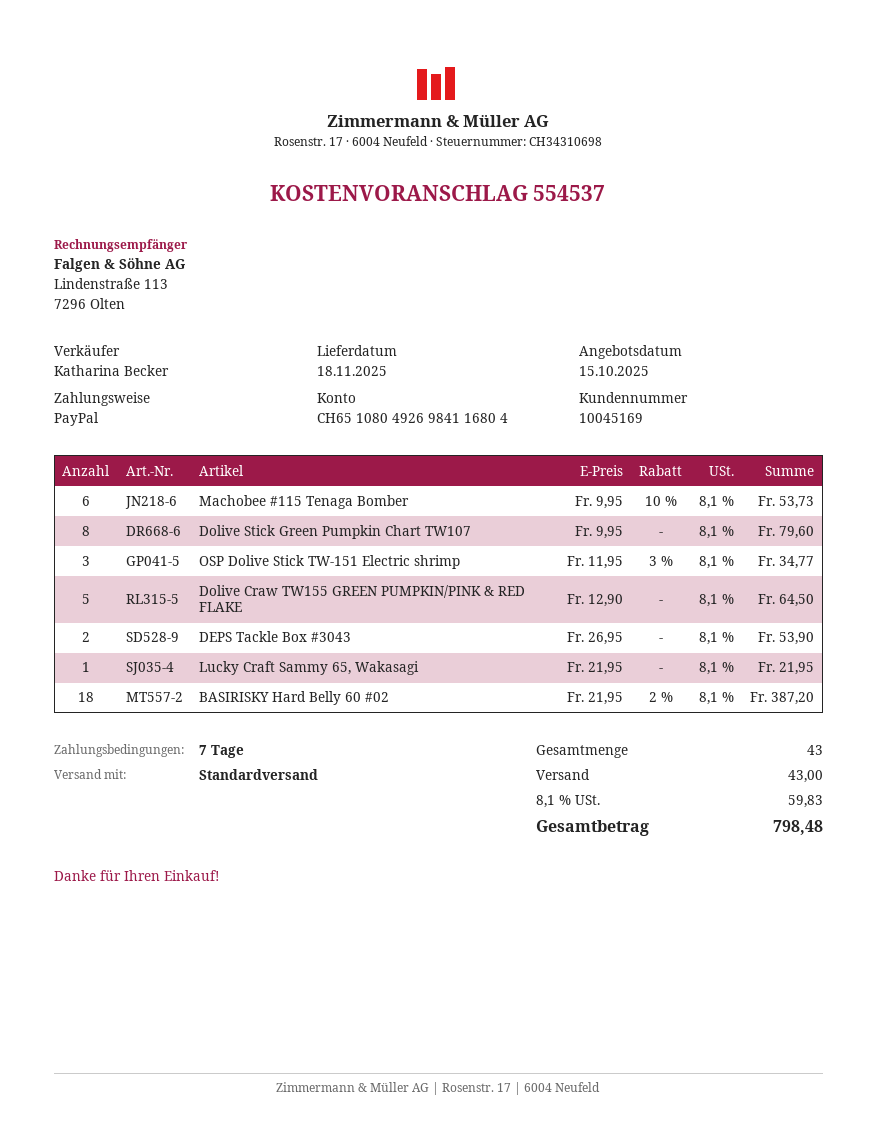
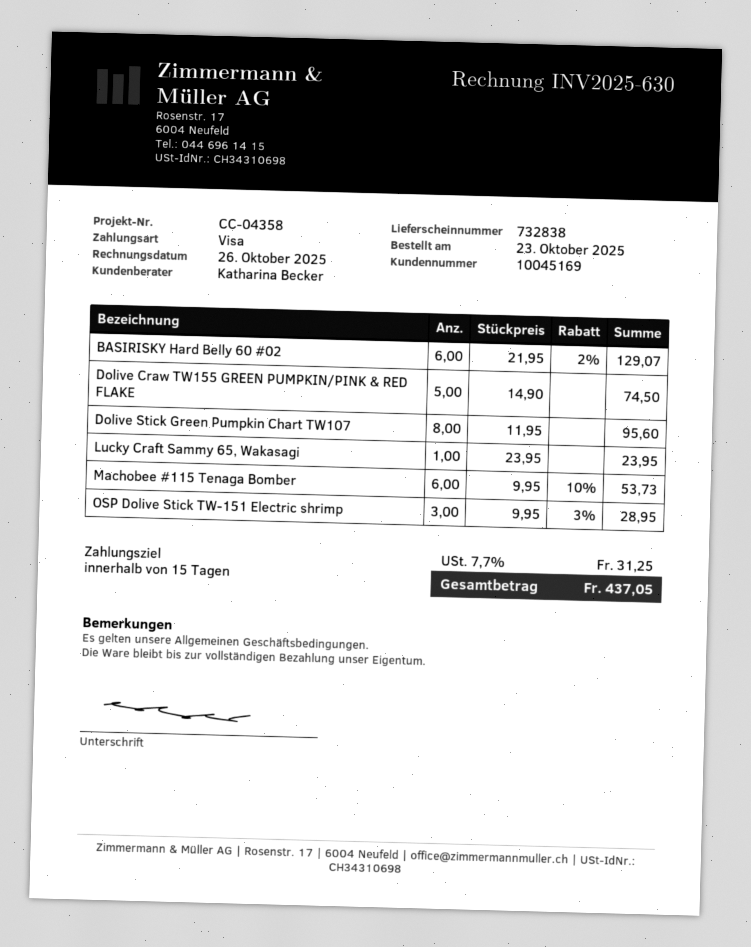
payment terms: 7 days -> 15 days
payment method: PayPal -> Visa
Dolive Stick Green Pumpkin Chart TW107: 8 x 9.95 = 79.60 -> 8 x 11.95 = 95.60
OSP Dolive Stick TW-151 Electric shrimp: 3 x 11.95 - 3% = 34.77 -> 3 x 9.95 - 3% = 28.95
Dolive Craw TW155 GREEN PUMPKIN/PINK & RED FLAKE: 5 x 12.90 = 64.50 -> 5 x 14.90 = 74.50
DEPS Tackle Box #3043: 2 x 26.95 = 53.90 -> none
Lucky Craft Sammy 65, Wakasagi: 1 x 21.95 = 21.95 -> 1 x 23.95 = 23.95
BASIRISKY Hard Belly 60 #02: 18 x 21.95 - 2% = 387.20 -> 6 x 21.95 - 2% = 129.07
shipping: 43.00 -> none
tax: 8.1% = 59.83 -> 7.7% = 31.25
total: 798.48 -> 437.05

